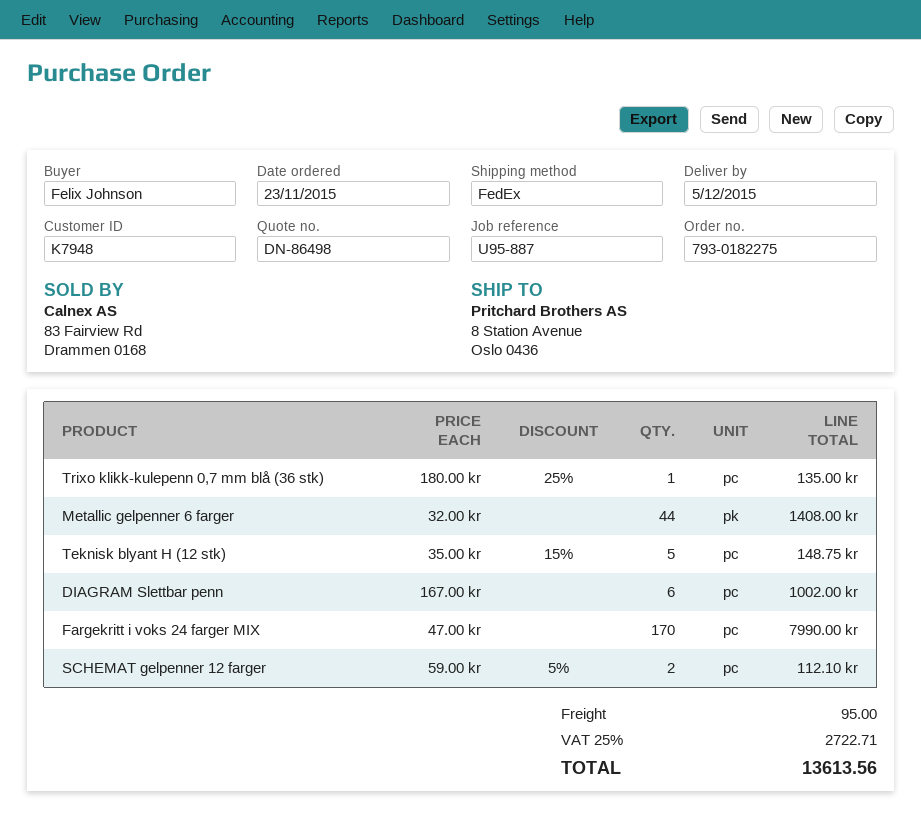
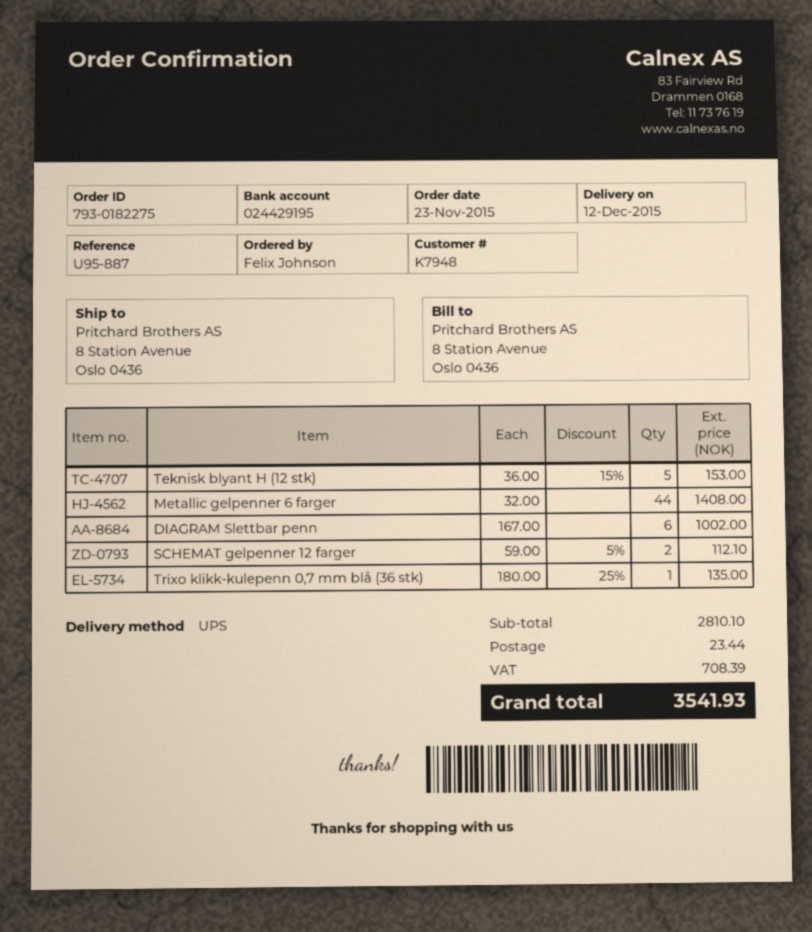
delivery date: 2015-12-05 -> 2015-12-12
shipping method: FedEx -> UPS
Teknisk blyant H (12 stk): 5 x 35.00 - 15% = 148.75 -> 5 x 36.00 - 15% = 153.00
Fargekritt i voks 24 farger MIX: 170 x 47.00 = 7990.00 -> none
shipping: 95.00 -> 23.44
tax: 2722.71 -> 708.39
total: 13613.56 -> 3541.93

